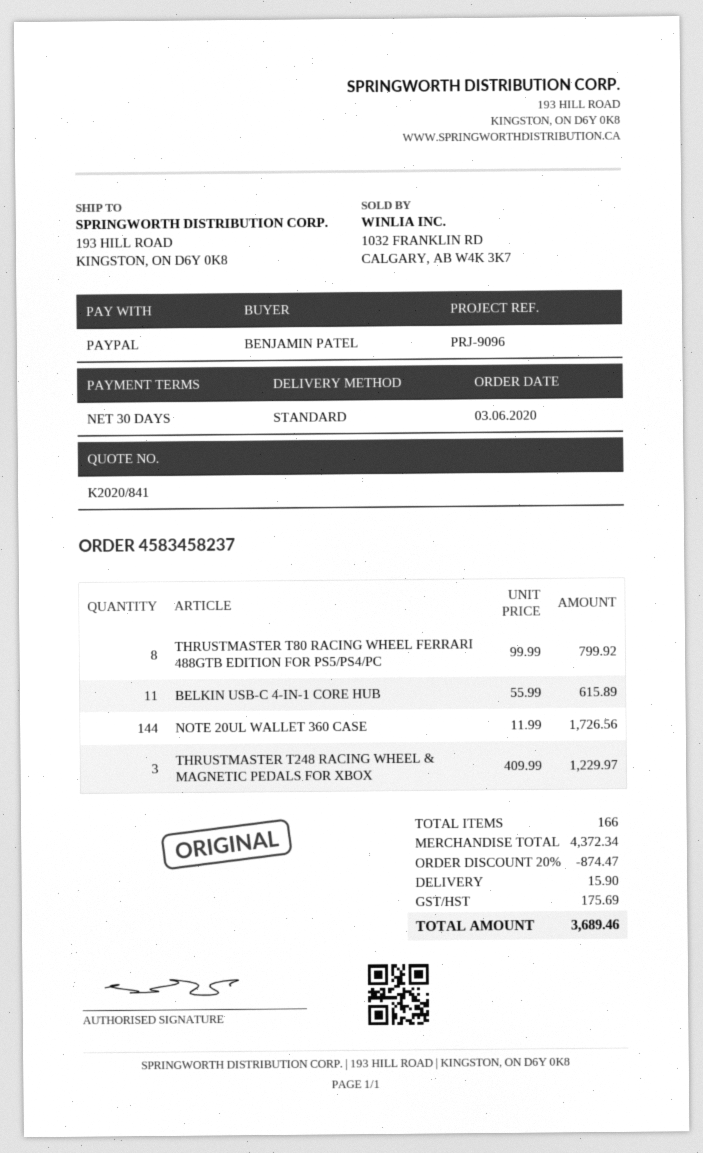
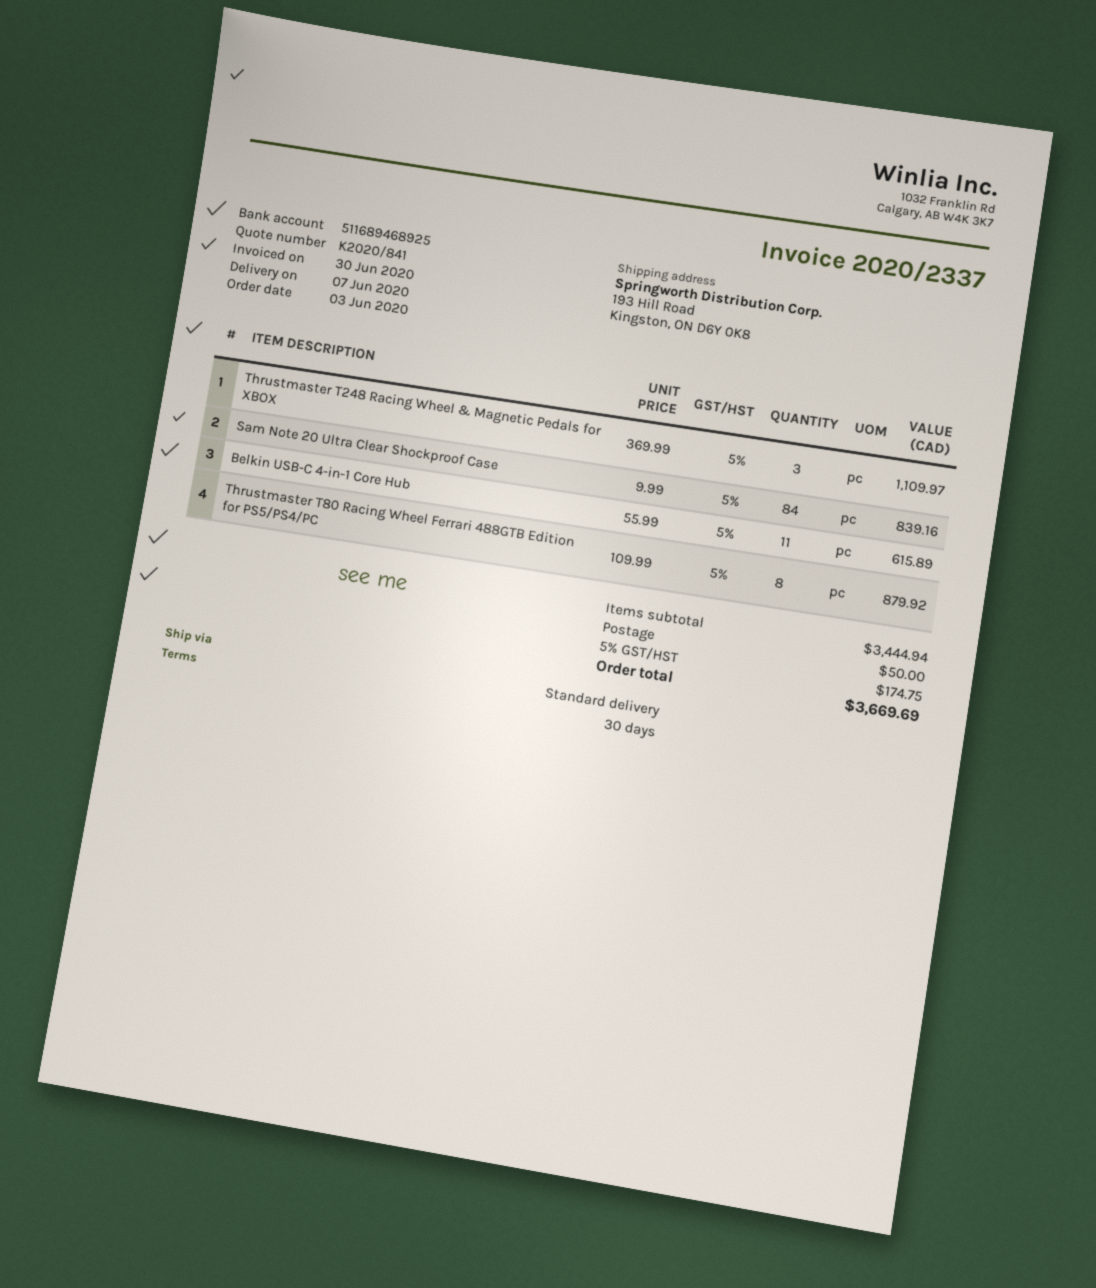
THRUSTMASTER T80 RACING WHEEL FERRARI 488GTB EDITION FOR PS5/PS4/PC: 8 x 99.99 = 799.92 -> 8 x 109.99 = 879.92
NOTE 20UL WALLET 360 CASE: 144 x 11.99 = 1726.56 -> none
THRUSTMASTER T248 RACING WHEEL & MAGNETIC PEDALS FOR XBOX: 3 x 409.99 = 1229.97 -> 3 x 369.99 = 1109.97
Sam Note 20 Ultra Clear Shockproof Case: none -> 84 x 9.99 = 839.16
subtotal: 4372.34 -> 3444.94
discount: 20% = 874.47 -> none
shipping: 15.90 -> 50.00
tax: 175.69 -> 174.75
total: 3689.46 -> 3669.69

